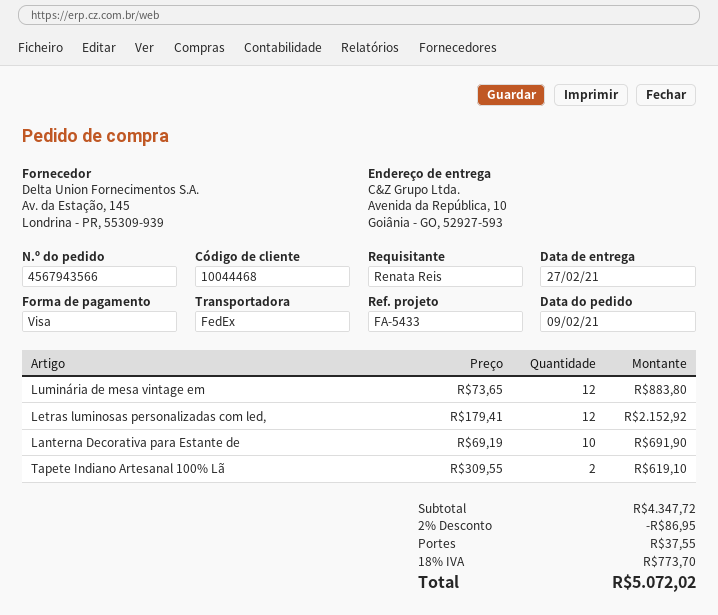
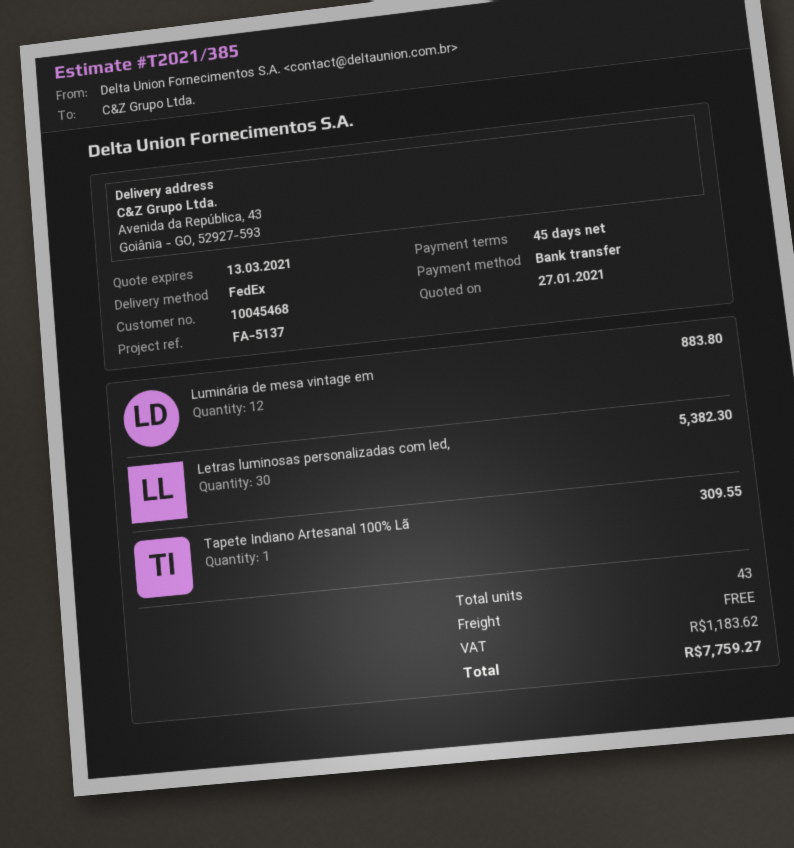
customer number: 10044468 -> 10045468
reference: FA-5433 -> FA-5137
payment method: Visa -> bank transfer
ship to: Avenida da República, 10, Goiânia - GO, 52927-593 -> Avenida da República, 43, Goiânia - GO, 52927-593
Letras luminosas personalizadas com led,: 12 for 2152.92 -> 30 for 5382.30
Lanterna Decorativa para Estante de: 10 for 691.90 -> none
Tapete Indiano Artesanal 100% Lã: 2 for 619.10 -> 1 for 309.55
discount: 2% = 86.95 -> none
shipping: 37.55 -> 0.00
tax: 773.70 -> 1183.62
total: 5072.02 -> 7759.27

